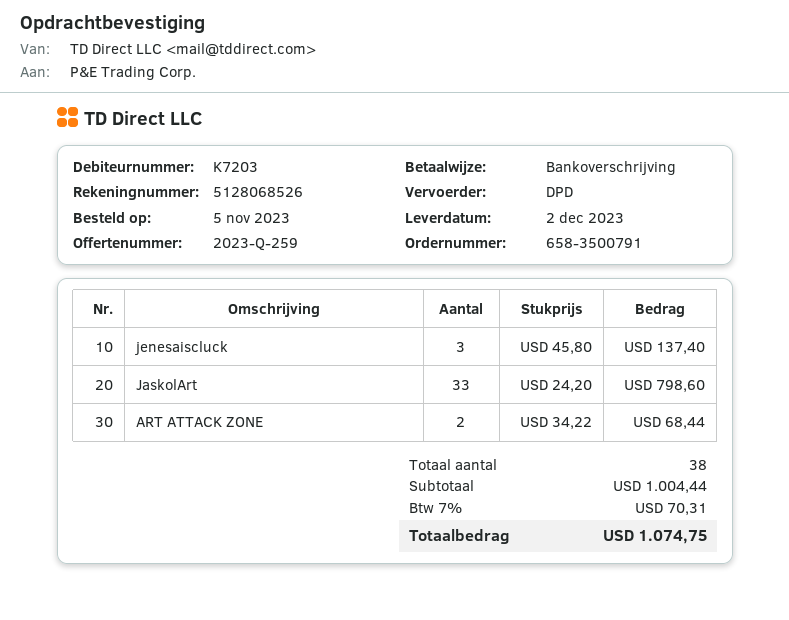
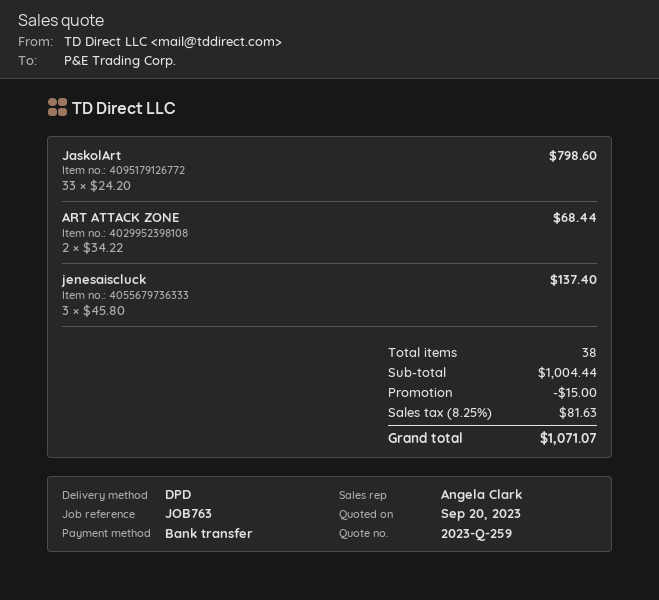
discount: none -> 15.00
tax: 7% = 70.31 -> 8.25% = 81.63
total: 1074.75 -> 1071.07

